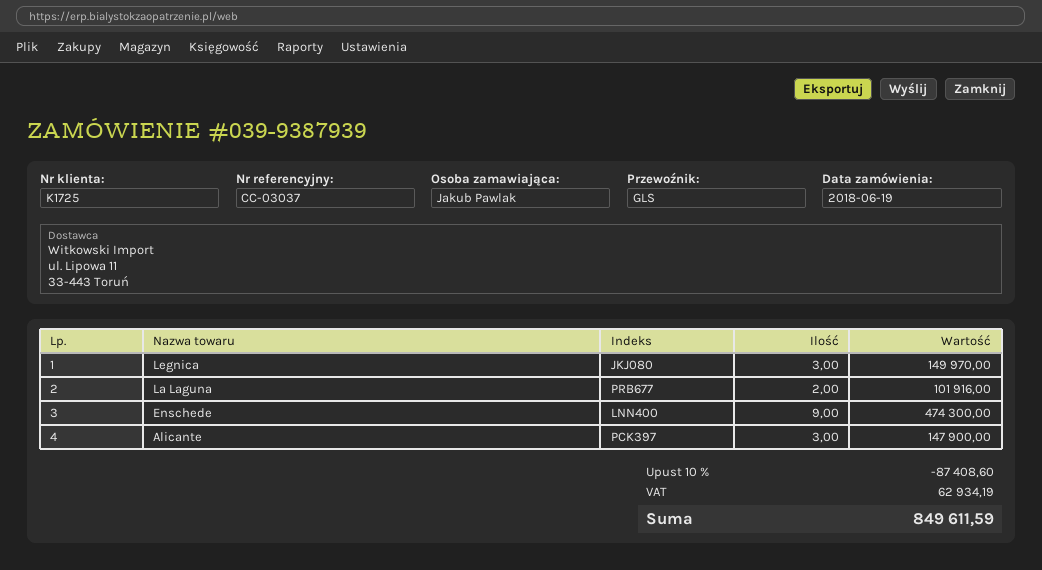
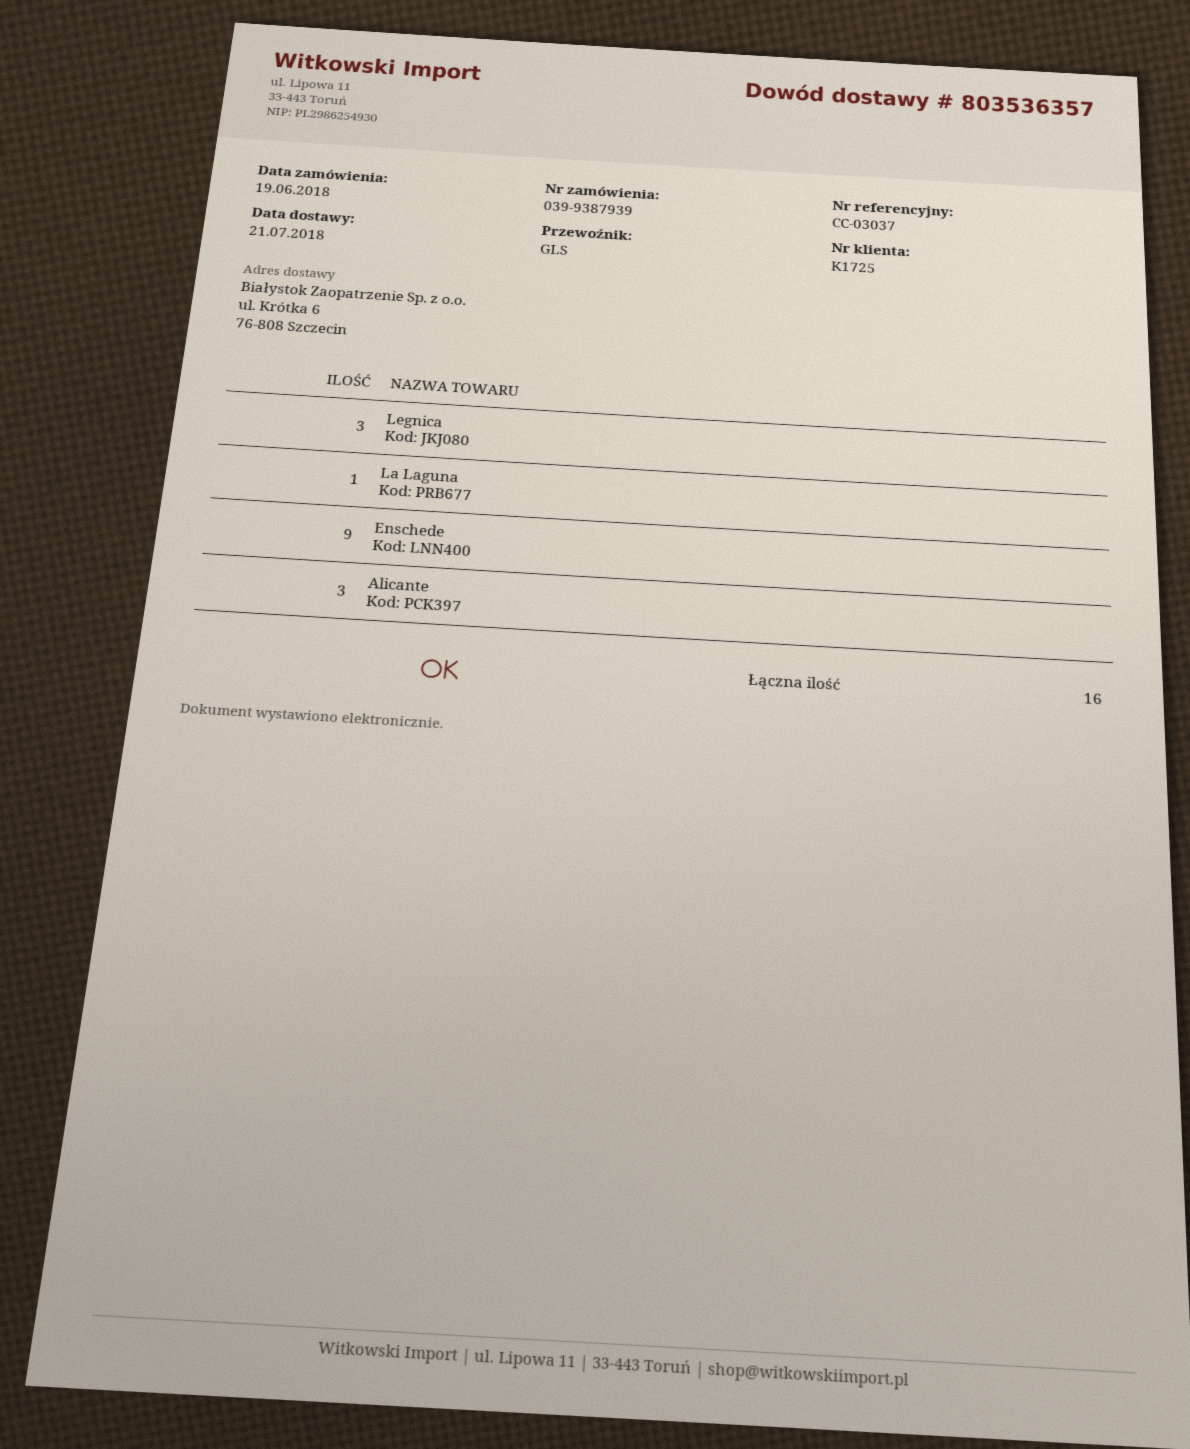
La Laguna: 2 -> 1

